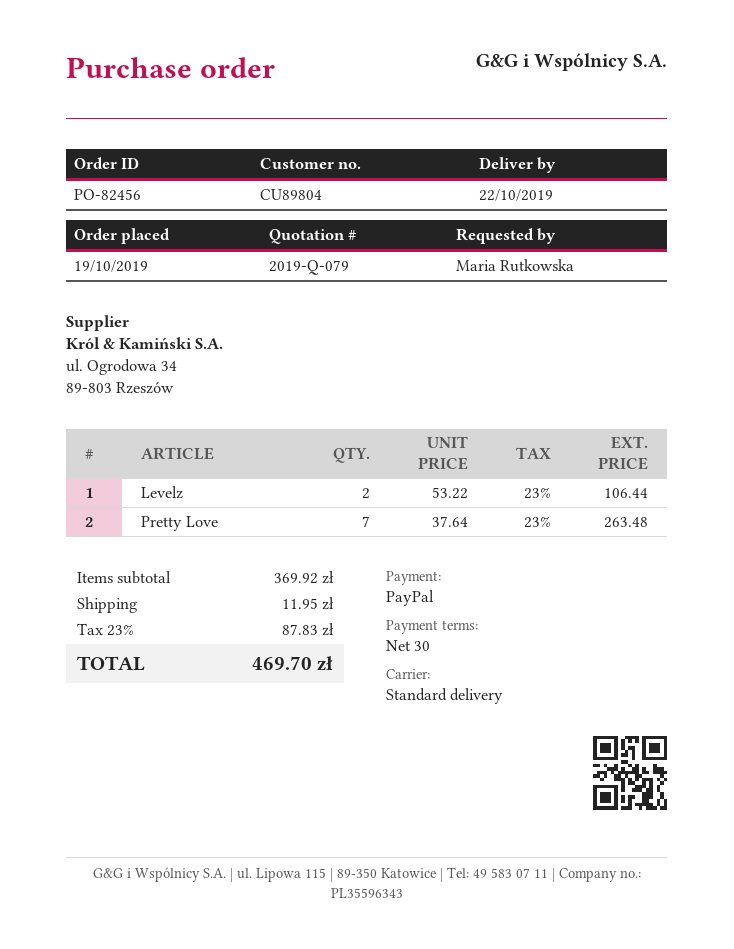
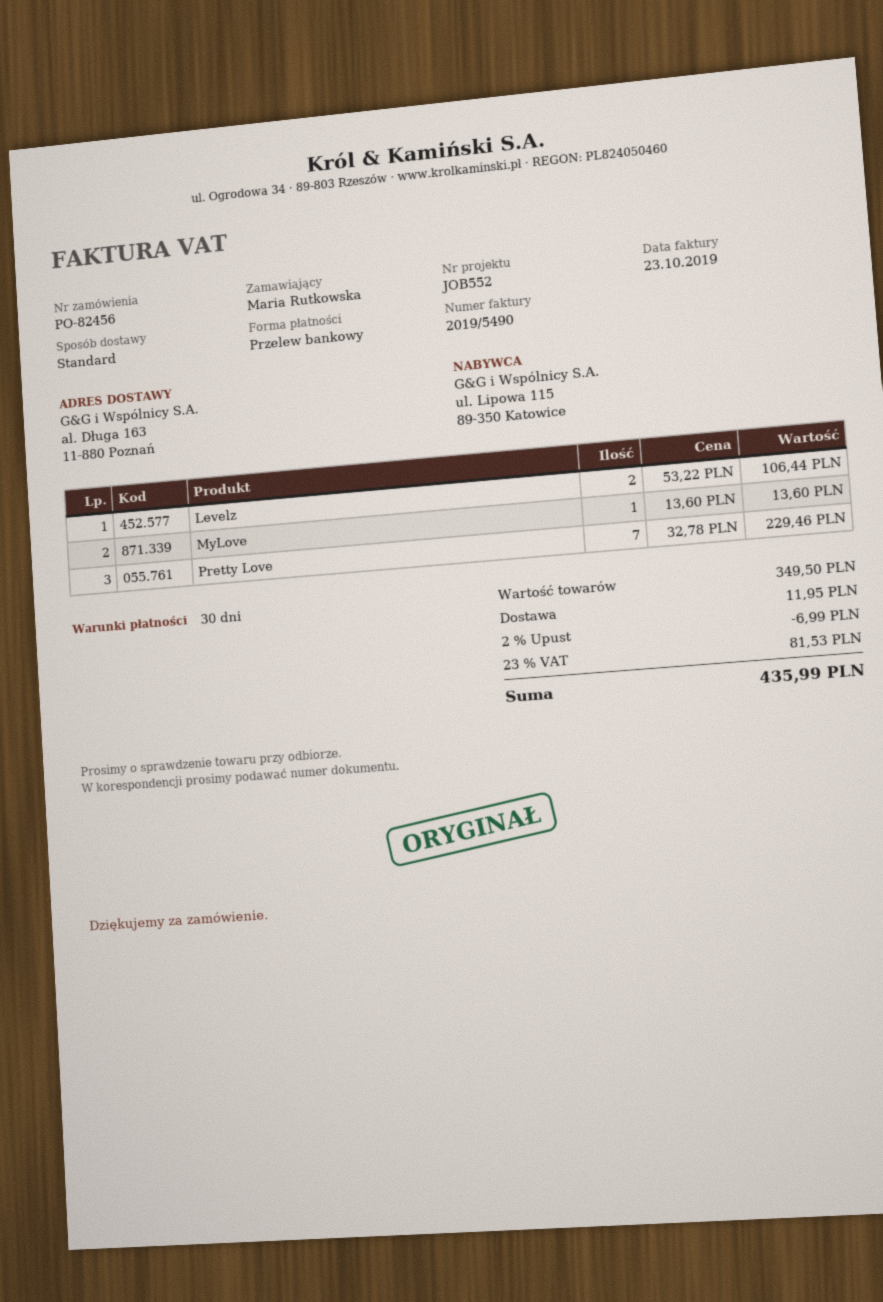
payment method: PayPal -> bank transfer
Pretty Love: 7 x 37.64 = 263.48 -> 7 x 32.78 = 229.46
MyLove: none -> 1 x 13.60 = 13.60
subtotal: 369.92 -> 349.50
discount: none -> 2% = 6.99
tax: 23% = 87.83 -> 23% = 81.53
total: 469.70 -> 435.99

